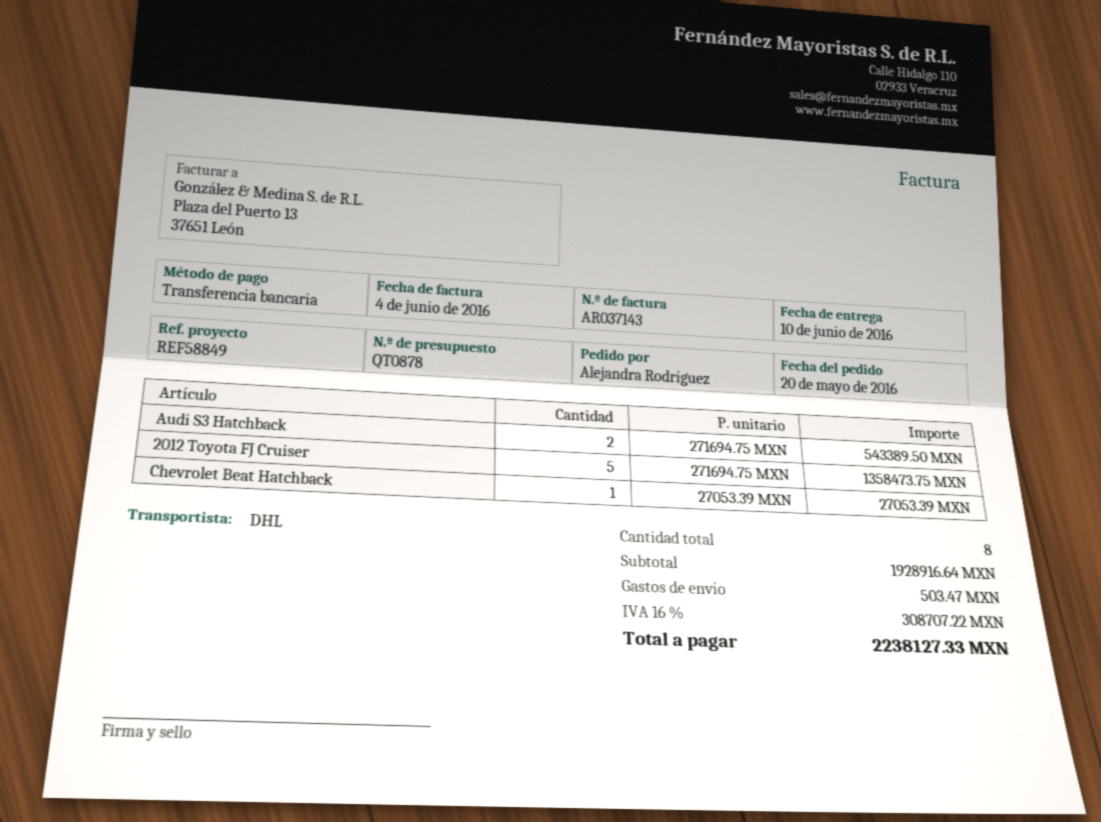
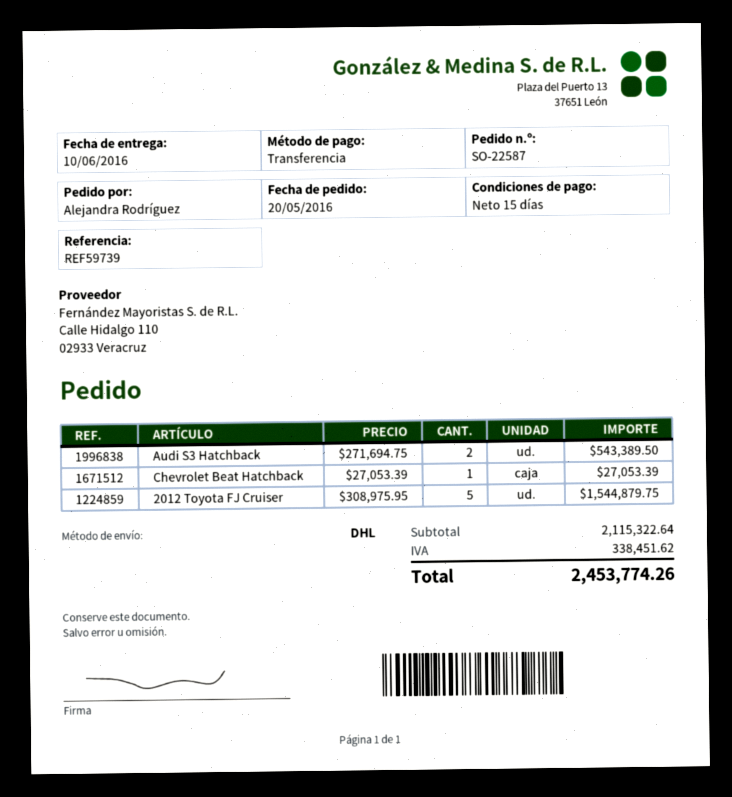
reference: REF58849 -> REF59739
2012 Toyota FJ Cruiser: 5 x 271694.75 = 1358473.75 -> 5 x 308975.95 = 1544879.75
subtotal: 1928916.64 -> 2115322.64
shipping: 503.47 -> none
tax: 308707.22 -> 338451.62
total: 2238127.33 -> 2453774.26

